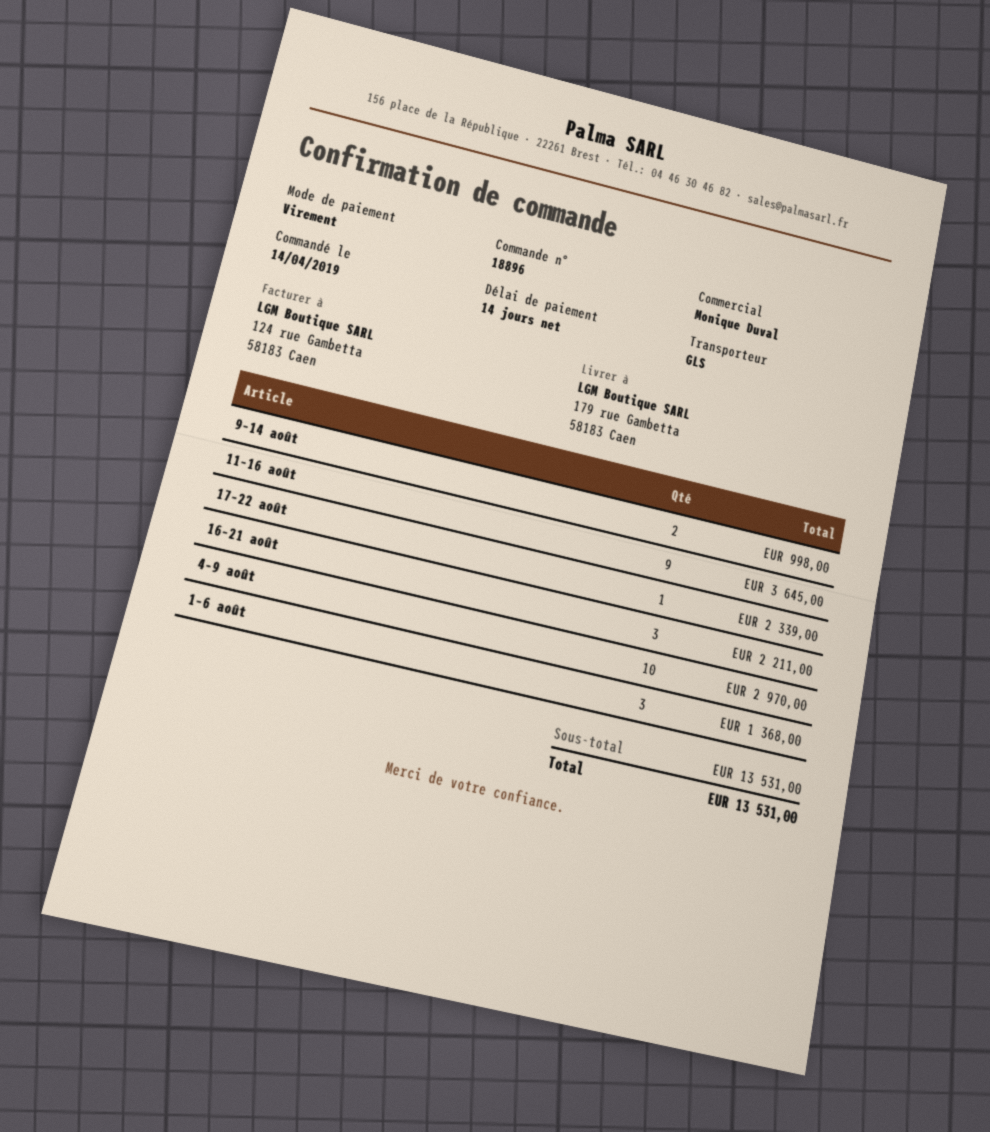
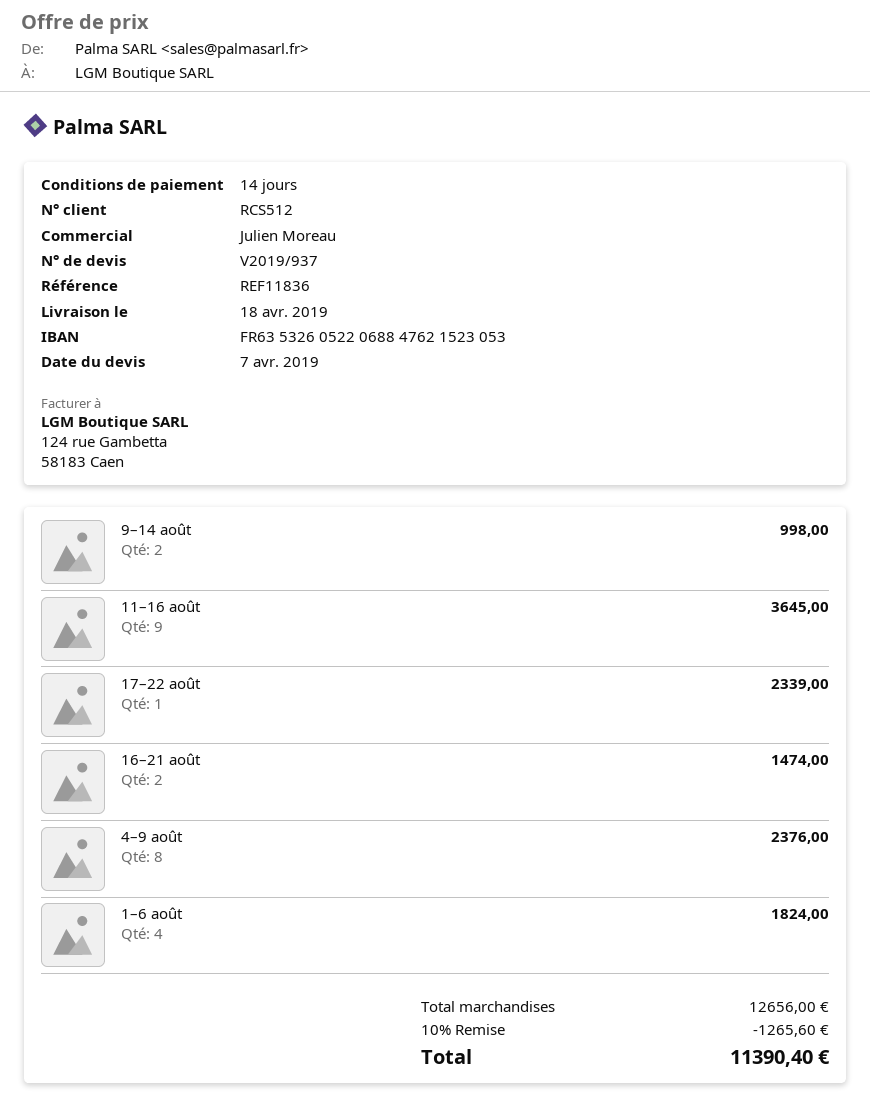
sales rep: Monique Duval -> Julien Moreau
16–21 août: 3 for 2211.00 -> 2 for 1474.00
4–9 août: 10 for 2970.00 -> 8 for 2376.00
1–6 août: 3 for 1368.00 -> 4 for 1824.00
subtotal: 13531.00 -> 12656.00
discount: none -> 10% = 1265.60
total: 13531.00 -> 11390.40

